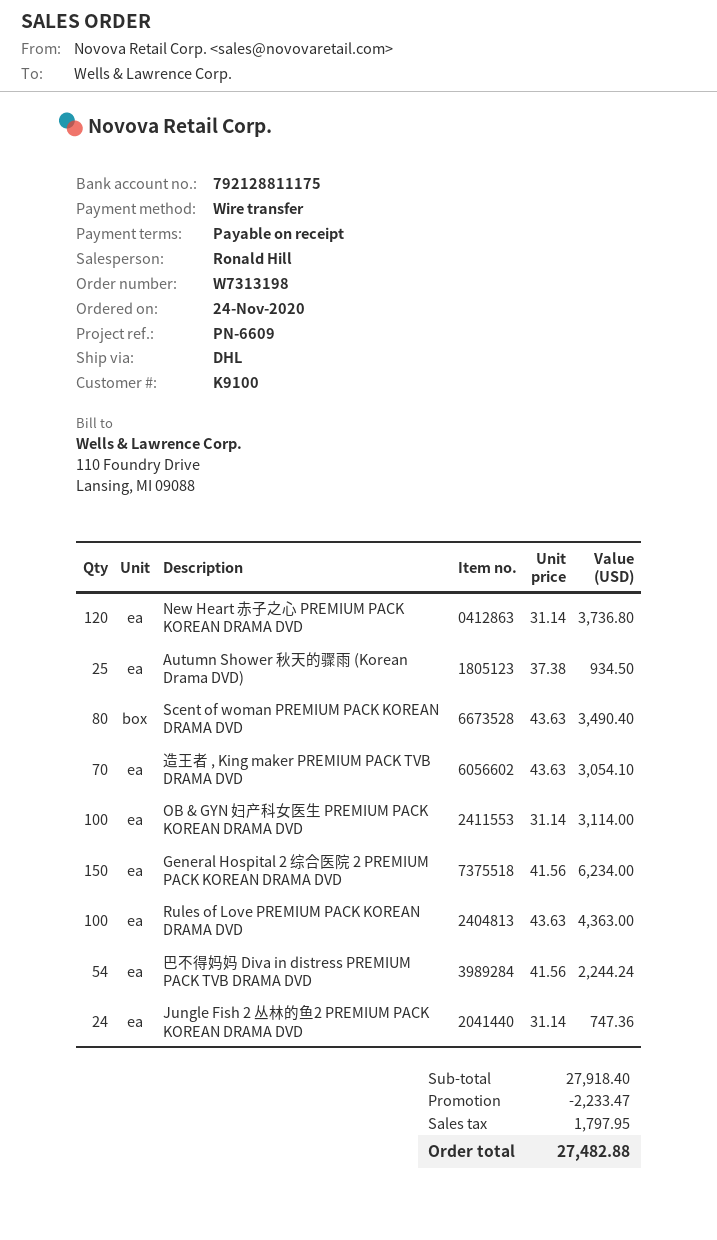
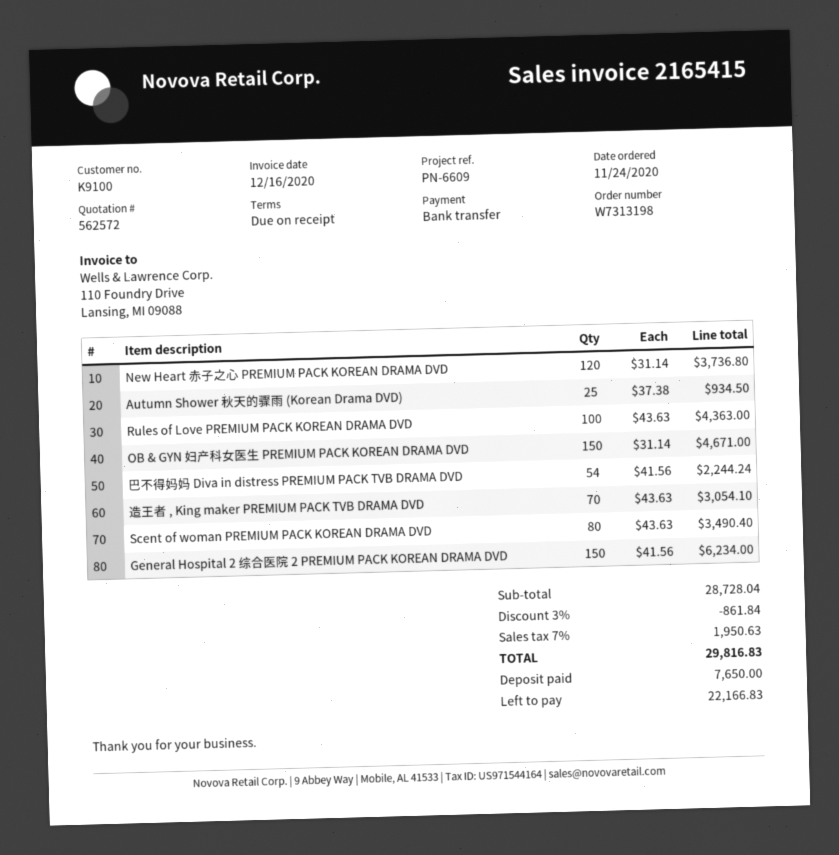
OB & GYN 妇产科女医生 PREMIUM PACK KOREAN DRAMA DVD: 100 x 31.14 = 3114.00 -> 150 x 31.14 = 4671.00
Jungle Fish 2 丛林的鱼2 PREMIUM PACK KOREAN DRAMA DVD: 24 x 31.14 = 747.36 -> none
subtotal: 27918.40 -> 28728.04
discount: 2233.47 -> 861.84
tax: 1797.95 -> 1950.63
total: 27482.88 -> 29816.83

